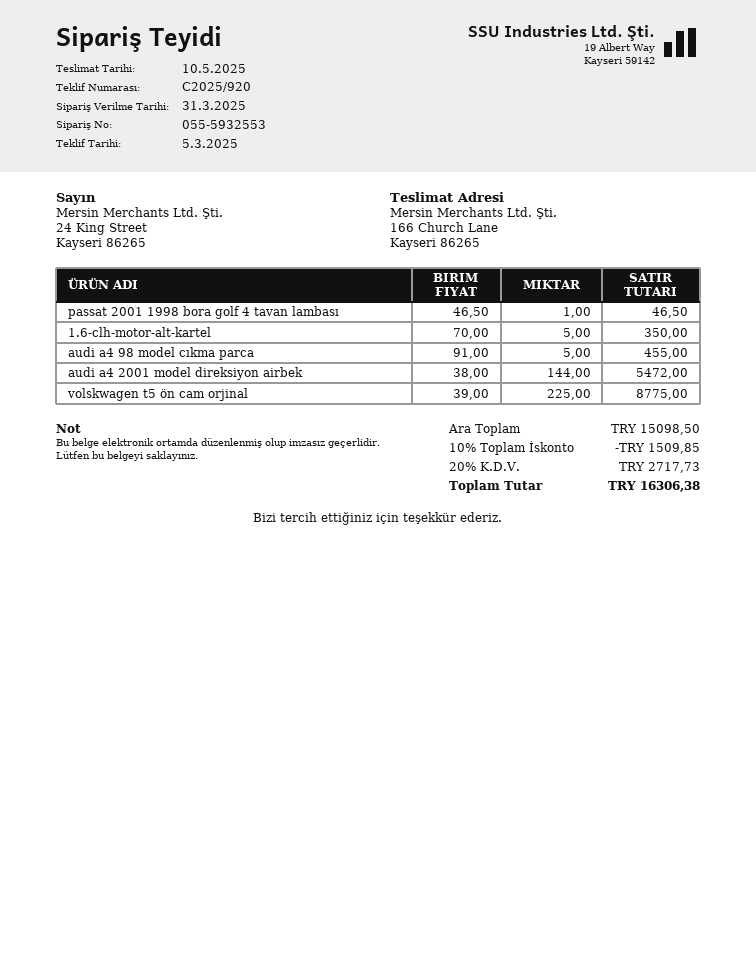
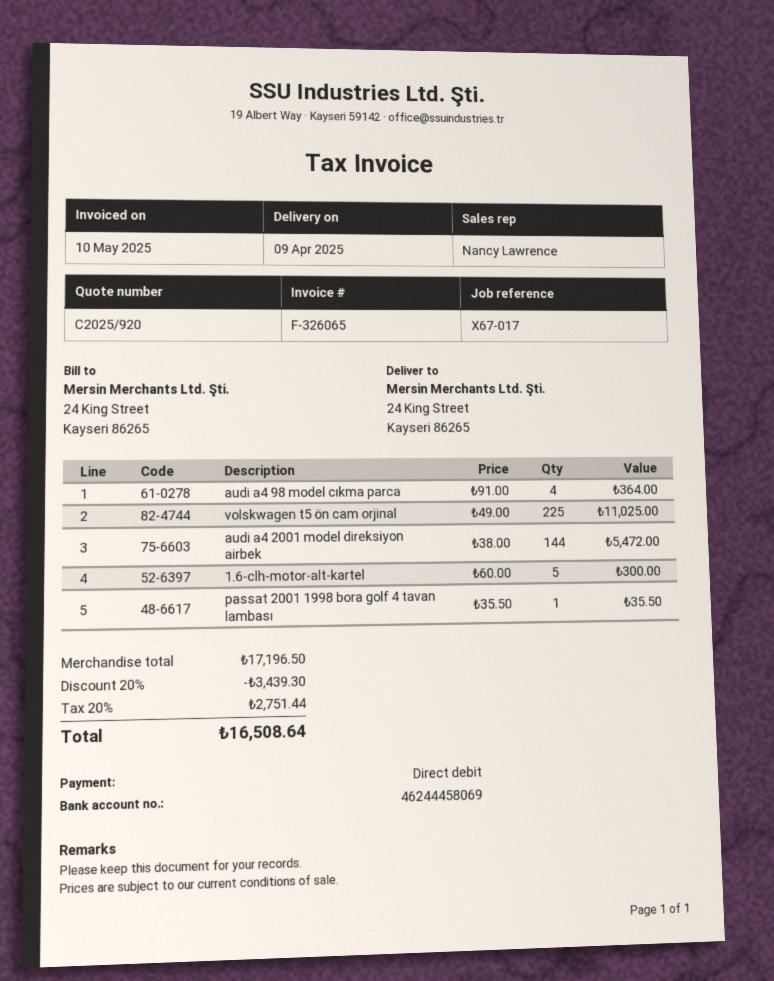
delivery date: 2025-05-10 -> 2025-04-09
ship to: 166 Church Lane, Kayseri 86265 -> 24 King Street, Kayseri 86265
passat 2001 1998 bora golf 4 tavan lambası: 1 x 46.50 = 46.50 -> 1 x 35.50 = 35.50
1.6-clh-motor-alt-kartel: 5 x 70.00 = 350.00 -> 5 x 60.00 = 300.00
audi a4 98 model cıkma parca: 5 x 91.00 = 455.00 -> 4 x 91.00 = 364.00
volskwagen t5 ön cam orjinal: 225 x 39.00 = 8775.00 -> 225 x 49.00 = 11025.00
subtotal: 15098.50 -> 17196.50
discount: 10% = 1509.85 -> 20% = 3439.30
tax: 20% = 2717.73 -> 20% = 2751.44
total: 16306.38 -> 16508.64

